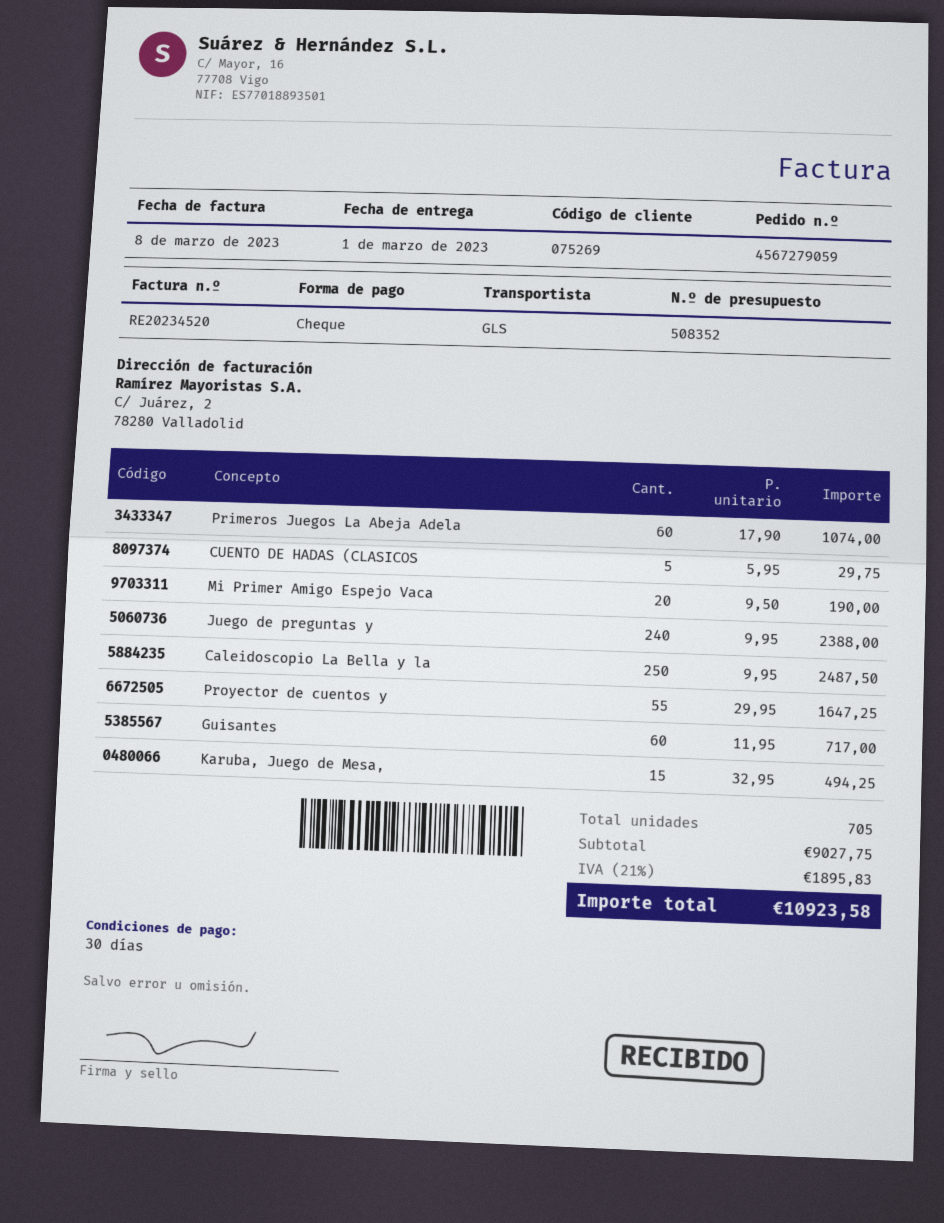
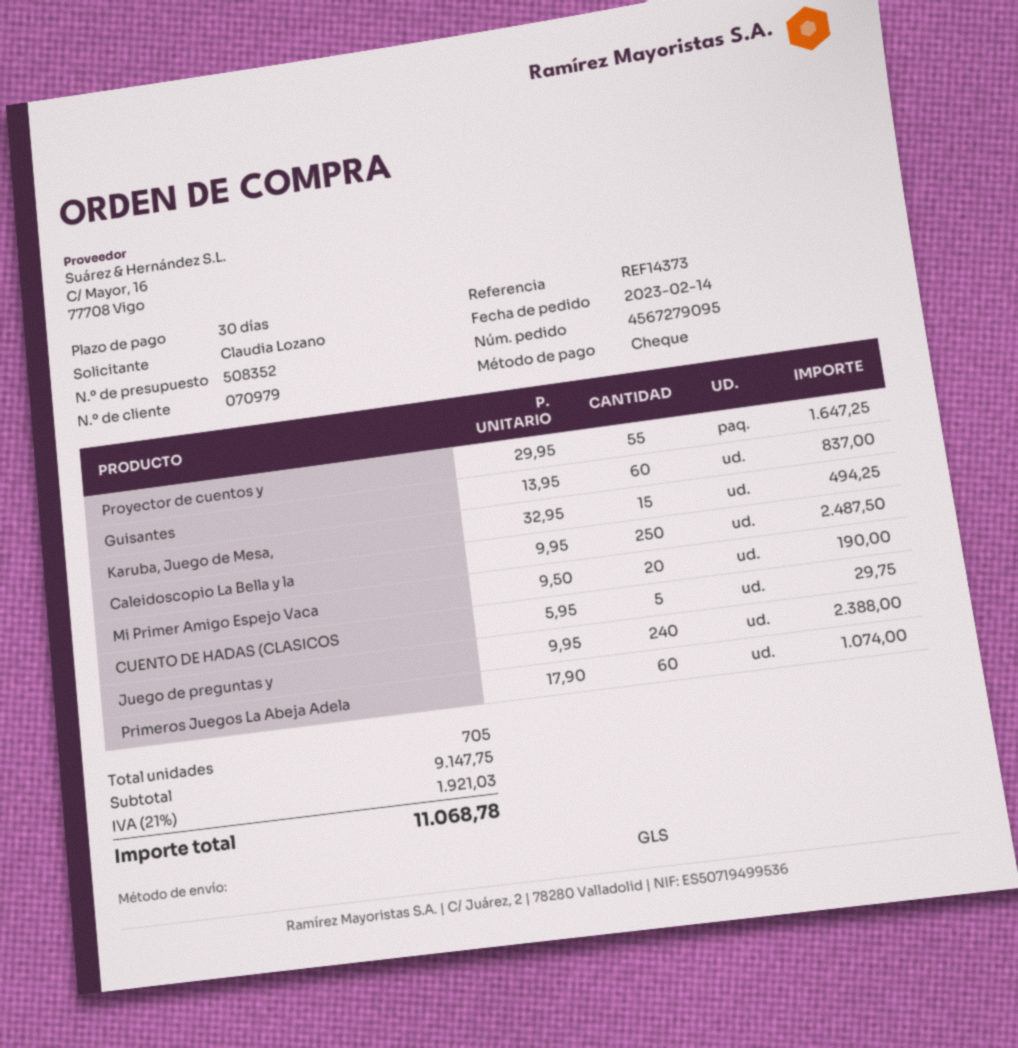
order number: 4567279059 -> 4567279095
customer number: 075269 -> 070979
Guisantes: 60 x 11.95 = 717.00 -> 60 x 13.95 = 837.00
subtotal: 9027.75 -> 9147.75
tax: 21% = 1895.83 -> 21% = 1921.03
total: 10923.58 -> 11068.78

